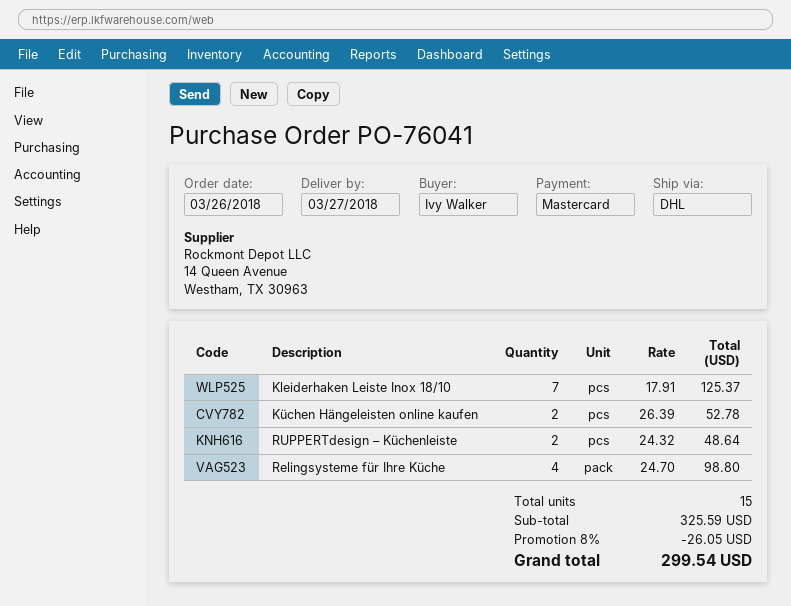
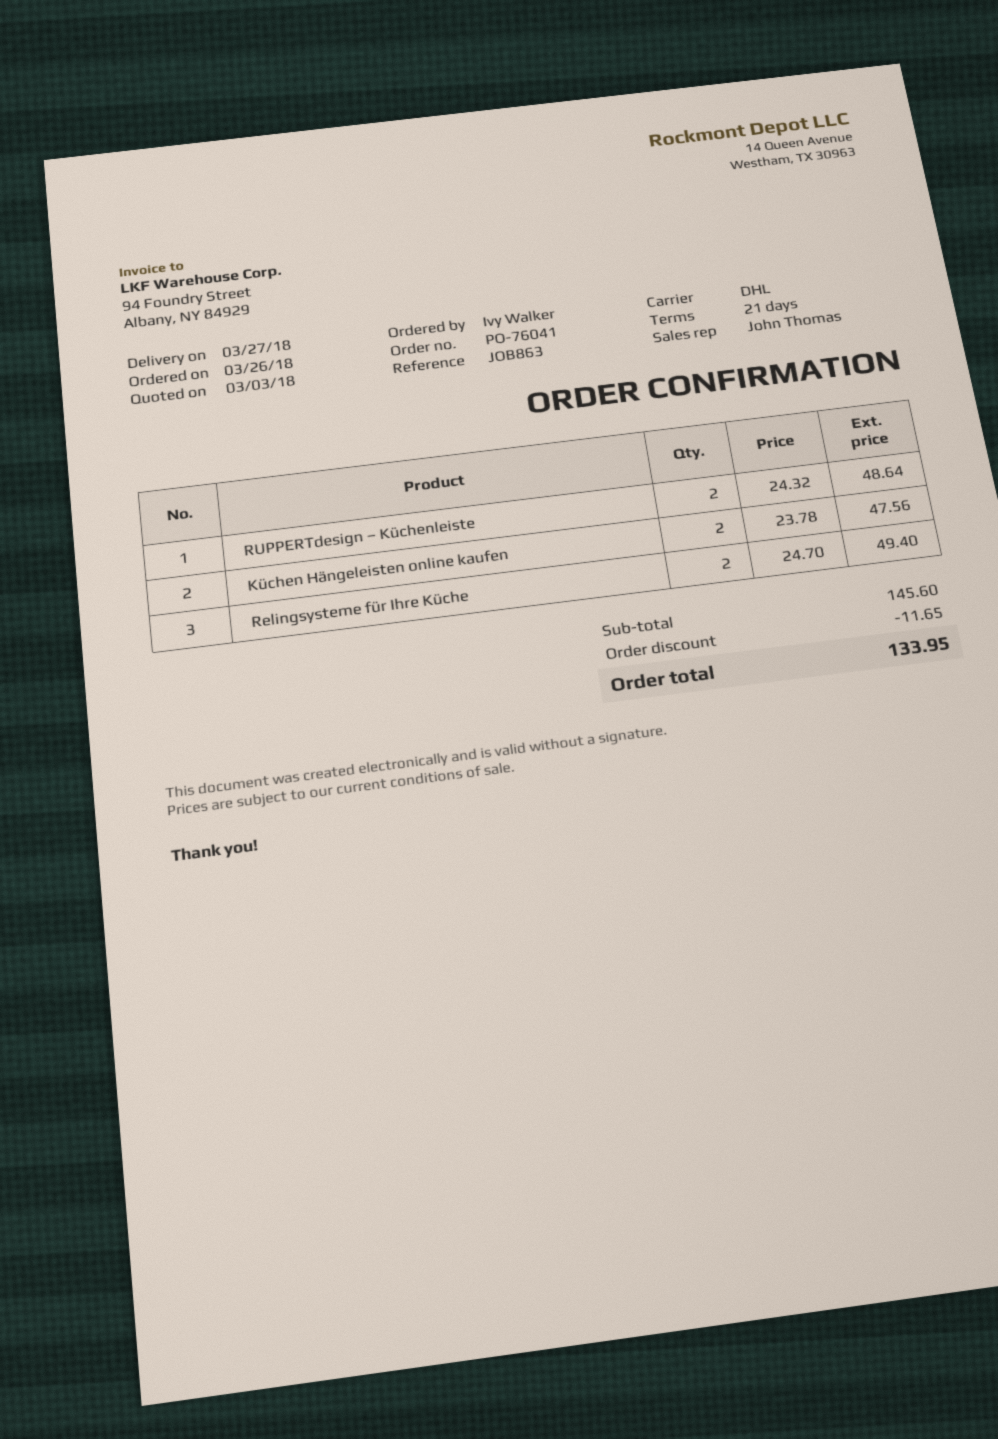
Kleiderhaken Leiste Inox 18/10: 7 x 17.91 = 125.37 -> none
Küchen Hängeleisten online kaufen: 2 x 26.39 = 52.78 -> 2 x 23.78 = 47.56
Relingsysteme für Ihre Küche: 4 x 24.70 = 98.80 -> 2 x 24.70 = 49.40
subtotal: 325.59 -> 145.60
discount: 26.05 -> 11.65
total: 299.54 -> 133.95

